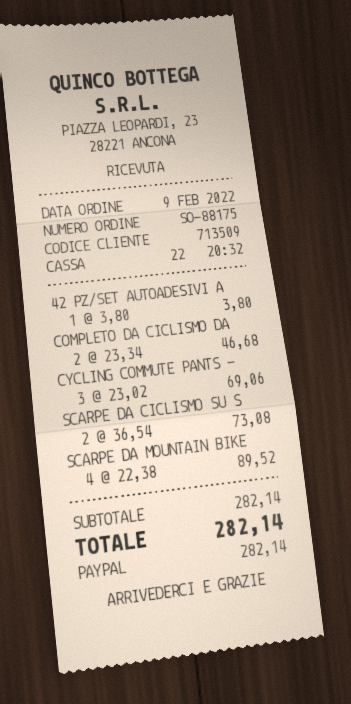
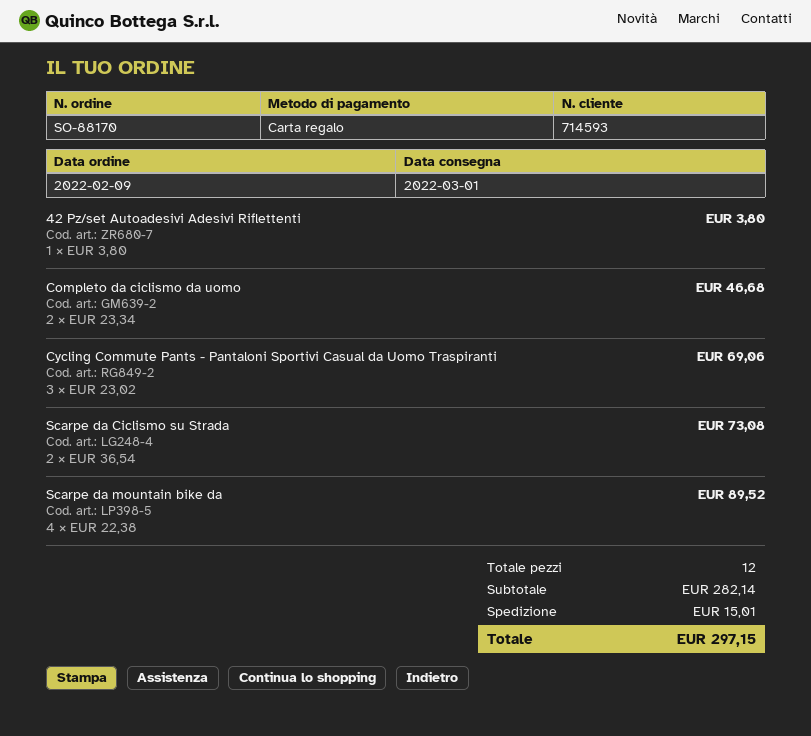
order number: SO-88175 -> SO-88170
customer number: 713509 -> 714593
payment method: PayPal -> gift card
shipping: none -> 15.01
total: 282.14 -> 297.15

